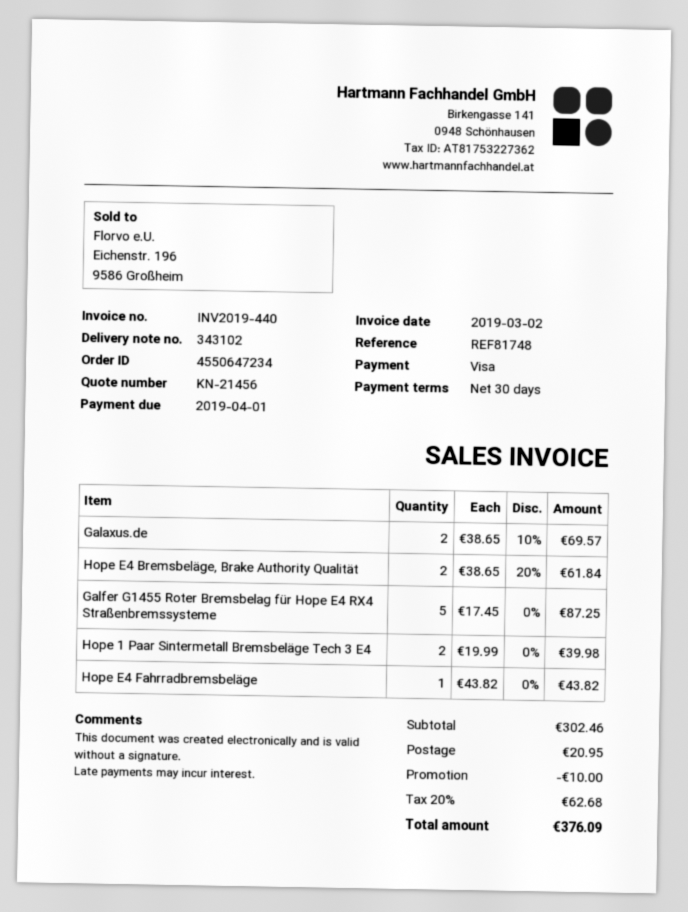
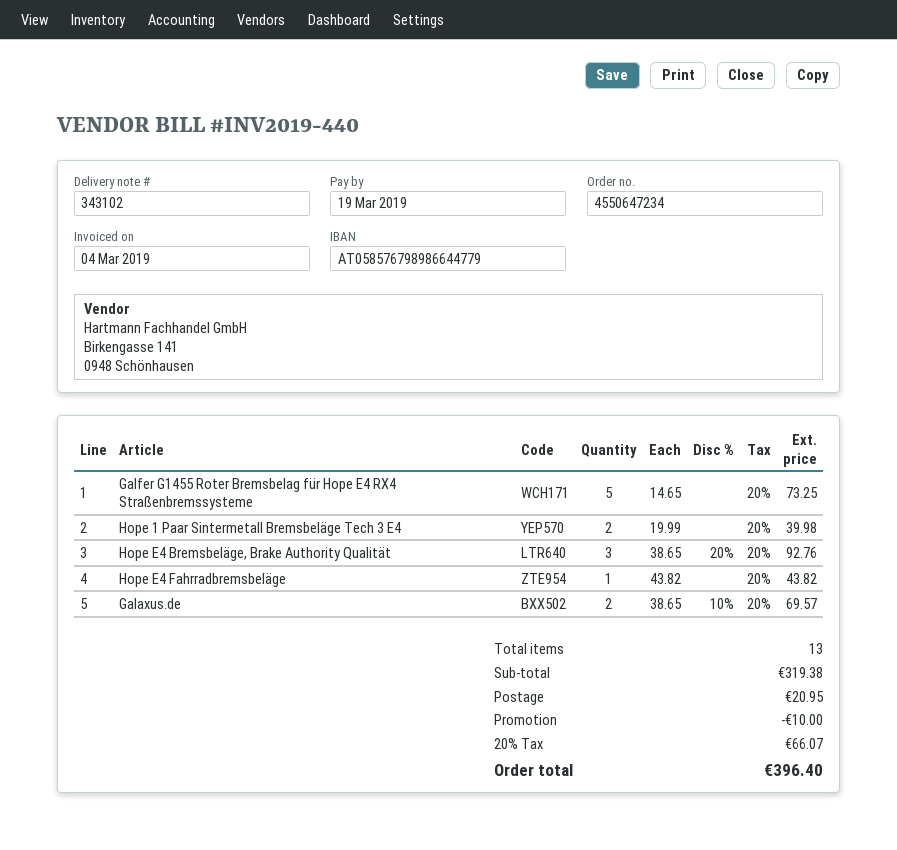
invoice date: 2019-03-02 -> 2019-03-04
due date: 2019-04-01 -> 2019-03-19
Hope E4 Bremsbeläge, Brake Authority Qualität: 2 x 38.65 - 20% = 61.84 -> 3 x 38.65 - 20% = 92.76
Galfer G1455 Roter Bremsbelag für Hope E4 RX4 Straßenbremssysteme: 5 x 17.45 = 87.25 -> 5 x 14.65 = 73.25
subtotal: 302.46 -> 319.38
tax: 20% = 62.68 -> 20% = 66.07
total: 376.09 -> 396.40

